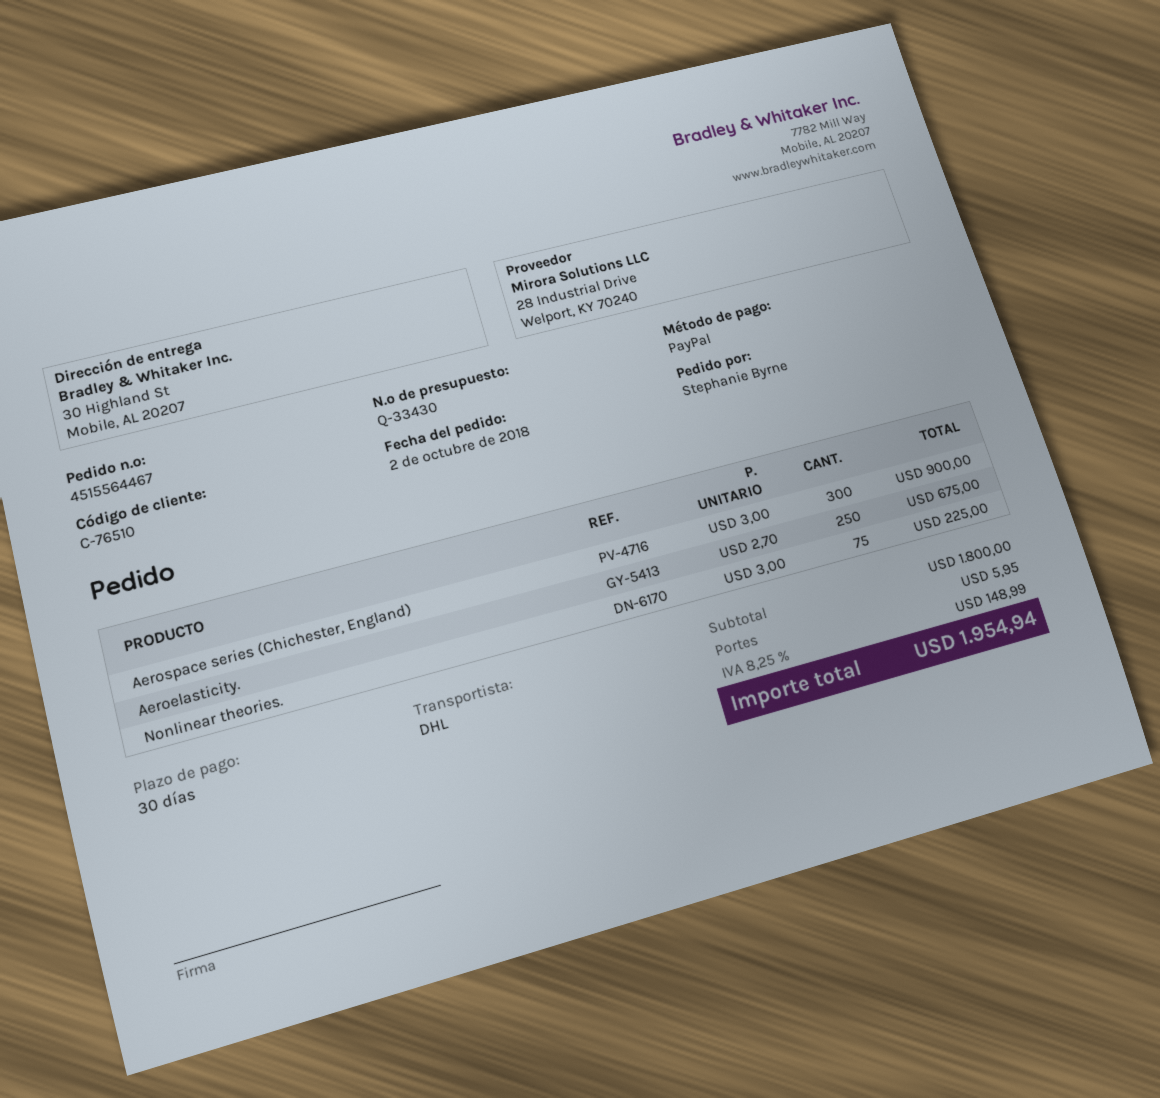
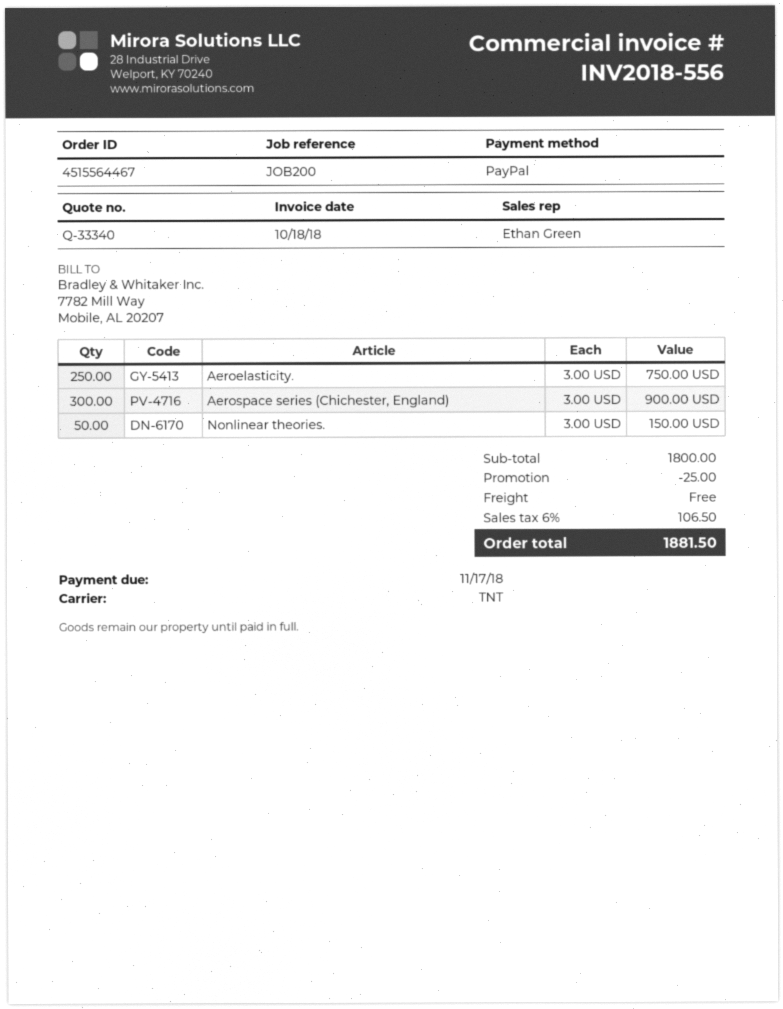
quote number: Q-33430 -> Q-33340
shipping method: DHL -> TNT
Aeroelasticity.: 250 x 2.70 = 675.00 -> 250 x 3.00 = 750.00
Nonlinear theories.: 75 x 3.00 = 225.00 -> 50 x 3.00 = 150.00
discount: none -> 25.00
shipping: 5.95 -> 0.00
tax: 8.25% = 148.99 -> 6% = 106.50
total: 1954.94 -> 1881.50

